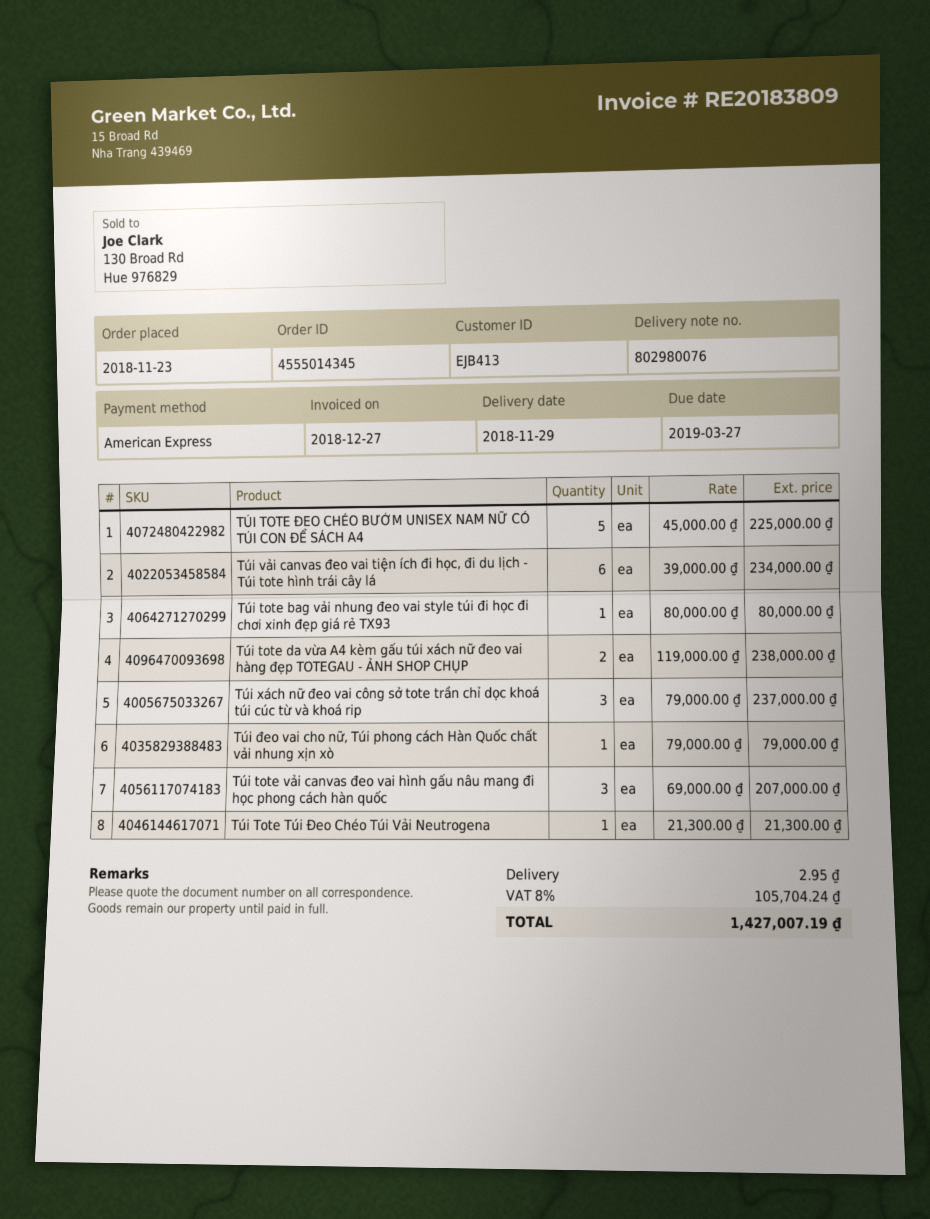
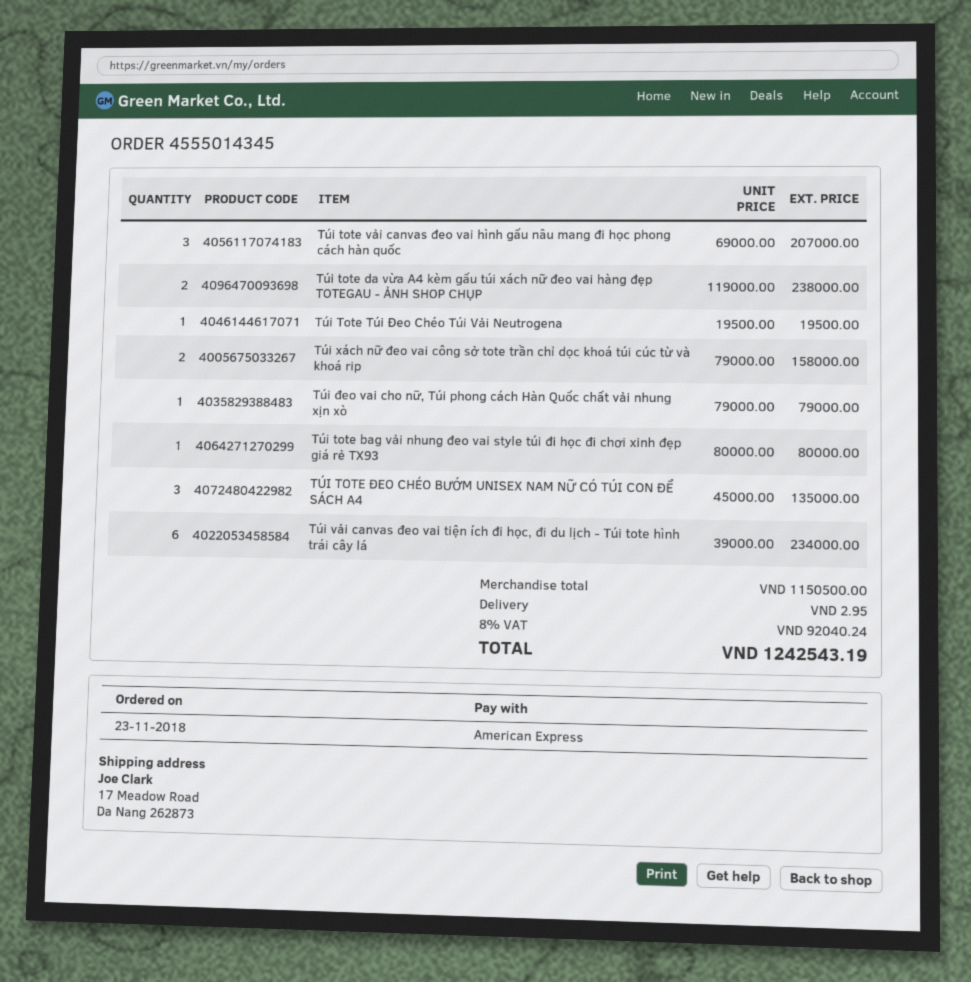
TÚI TOTE ĐEO CHÉO BƯỚM UNISEX NAM NỮ CÓ TÚI CON ĐỂ SÁCH A4: 5 x 45000.00 = 225000.00 -> 3 x 45000.00 = 135000.00
Túi xách nữ đeo vai công sở tote trần chỉ dọc khoá túi cúc từ và khoá rip: 3 x 79000.00 = 237000.00 -> 2 x 79000.00 = 158000.00
Túi Tote Túi Đeo Chéo Túi Vải Neutrogena: 1 x 21300.00 = 21300.00 -> 1 x 19500.00 = 19500.00
tax: 8% = 105704.24 -> 8% = 92040.24
total: 1427007.19 -> 1242543.19

